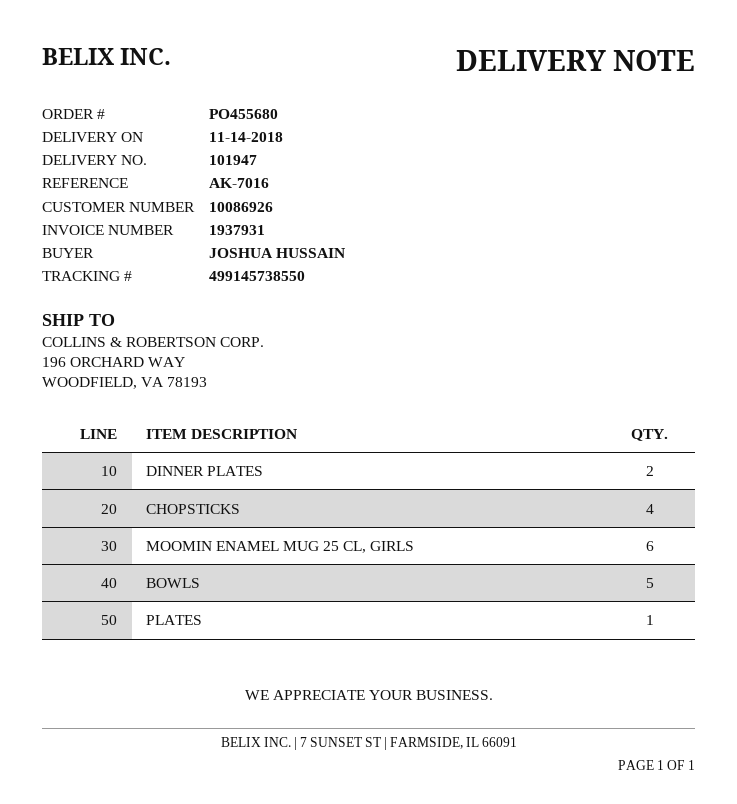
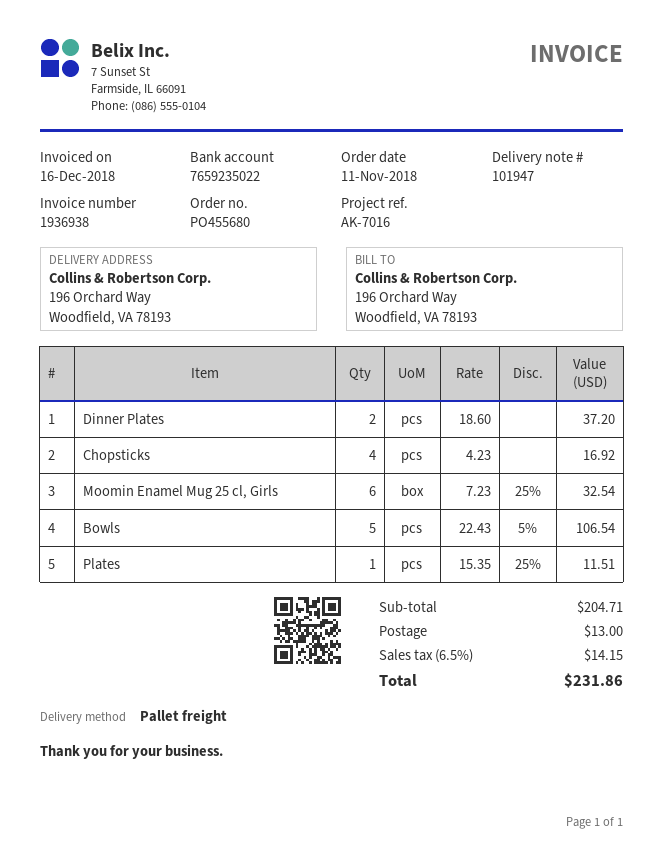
invoice number: 1937931 -> 1936938

